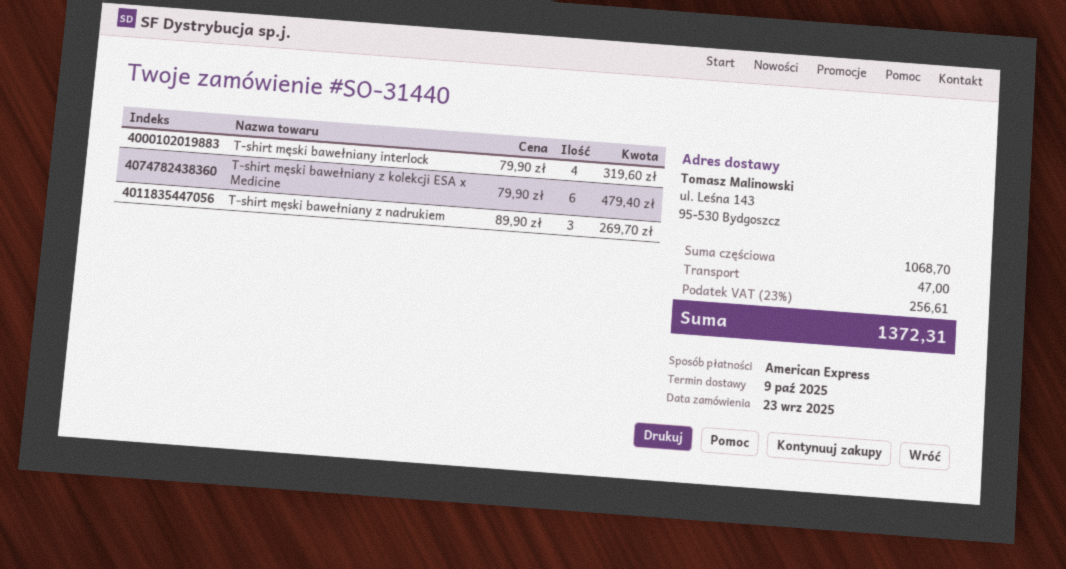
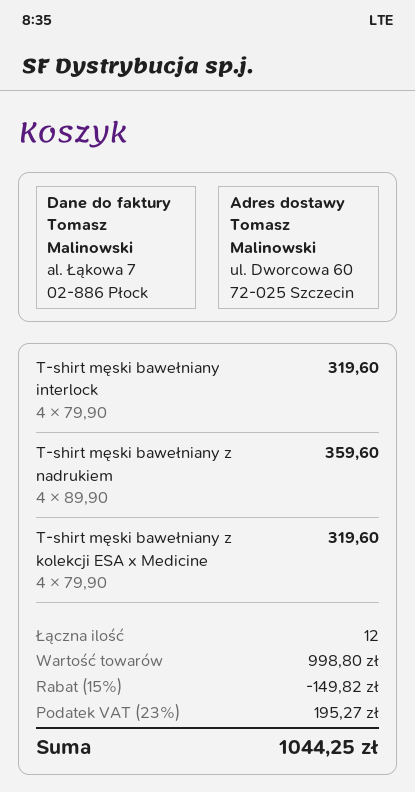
ship to: ul. Leśna 143, 95-530 Bydgoszcz -> ul. Dworcowa 60, 72-025 Szczecin
T-shirt męski bawełniany z kolekcji ESA x Medicine: 6 x 79.90 = 479.40 -> 4 x 79.90 = 319.60
T-shirt męski bawełniany z nadrukiem: 3 x 89.90 = 269.70 -> 4 x 89.90 = 359.60
subtotal: 1068.70 -> 998.80
discount: none -> 15% = 149.82
shipping: 47.00 -> none
tax: 23% = 256.61 -> 23% = 195.27
total: 1372.31 -> 1044.25

